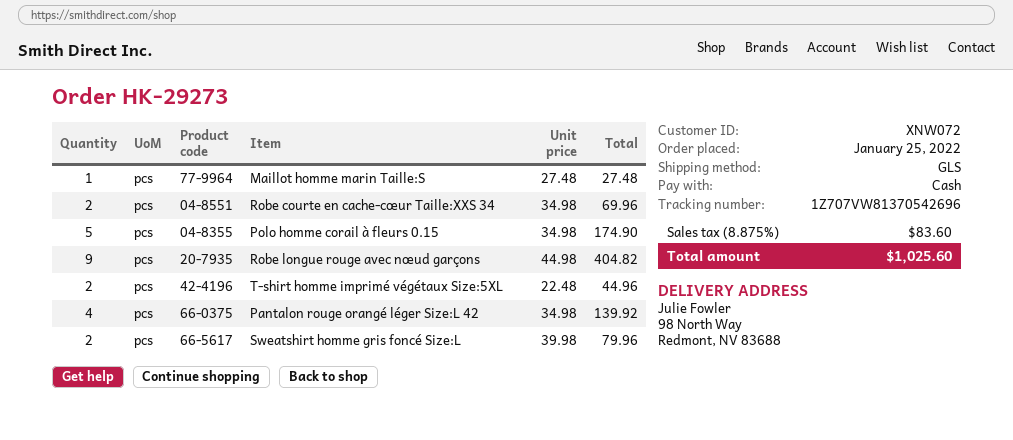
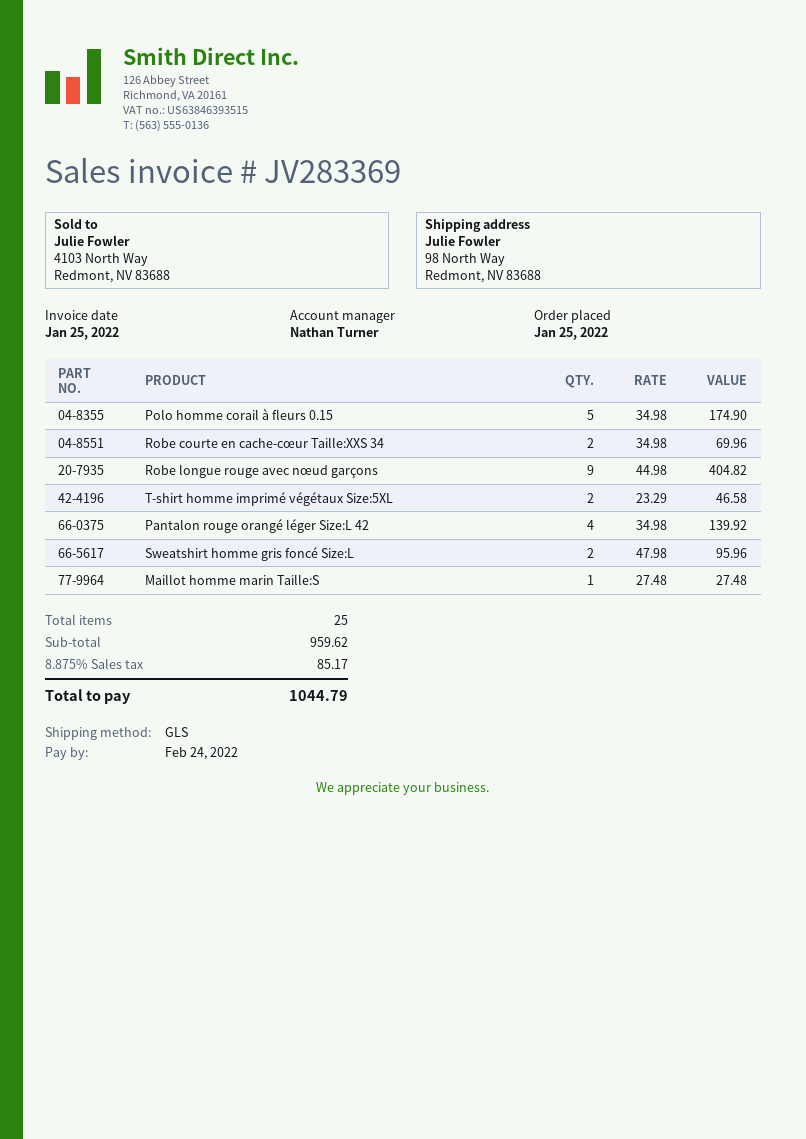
T-shirt homme imprimé végétaux Size:5XL: 2 x 22.48 = 44.96 -> 2 x 23.29 = 46.58
Sweatshirt homme gris foncé Size:L: 2 x 39.98 = 79.96 -> 2 x 47.98 = 95.96
tax: 8.875% = 83.60 -> 8.875% = 85.17
total: 1025.60 -> 1044.79

